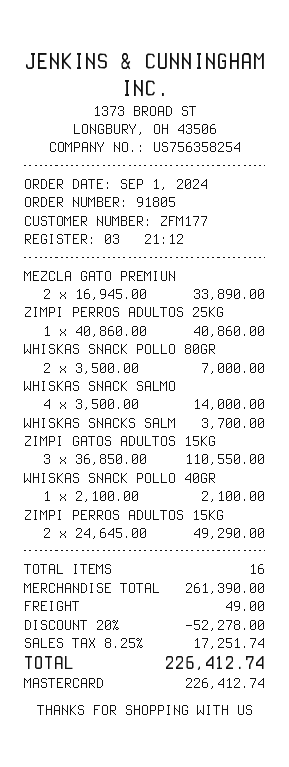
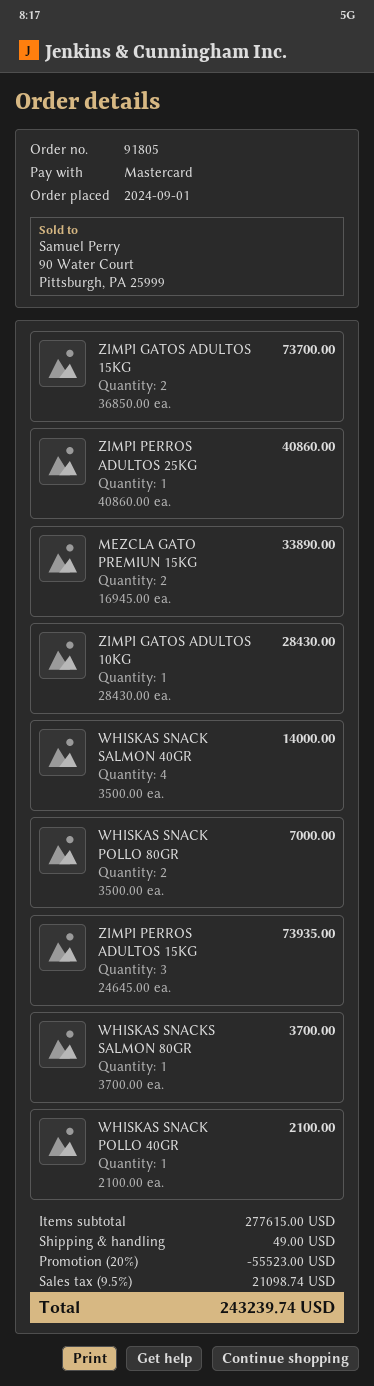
ZIMPI GATOS ADULTOS 15KG: 3 x 36850.00 = 110550.00 -> 2 x 36850.00 = 73700.00
ZIMPI PERROS ADULTOS 15KG: 2 x 24645.00 = 49290.00 -> 3 x 24645.00 = 73935.00
ZIMPI GATOS ADULTOS 10KG: none -> 1 x 28430.00 = 28430.00
subtotal: 261390.00 -> 277615.00
discount: 20% = 52278.00 -> 20% = 55523.00
tax: 8.25% = 17251.74 -> 9.5% = 21098.74
total: 226412.74 -> 243239.74

